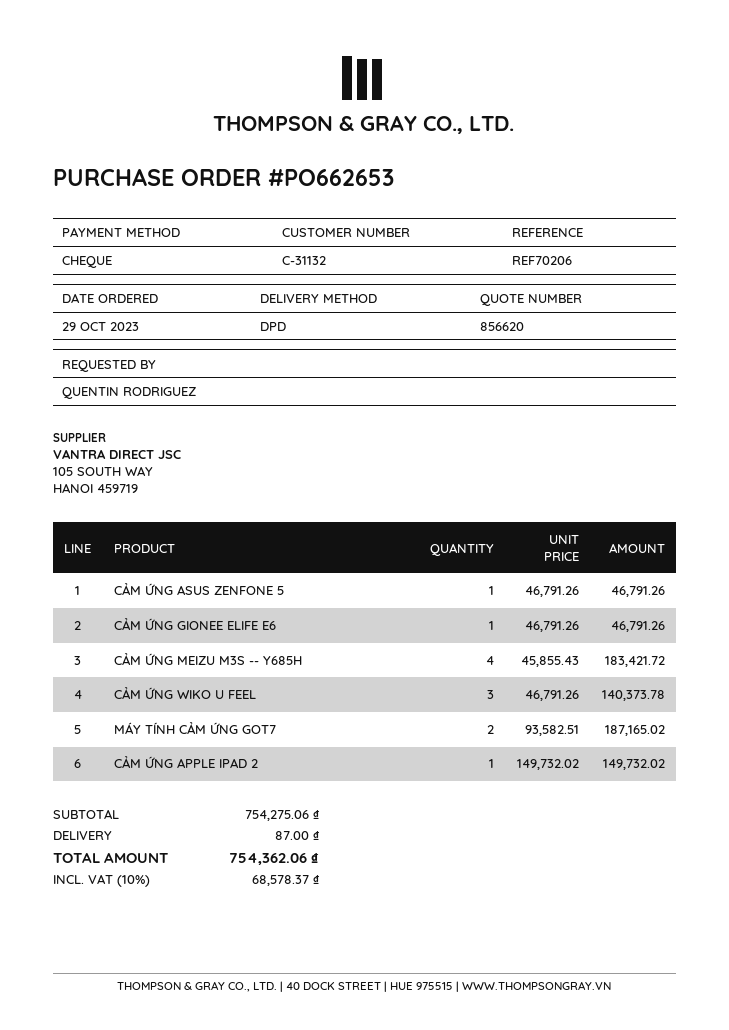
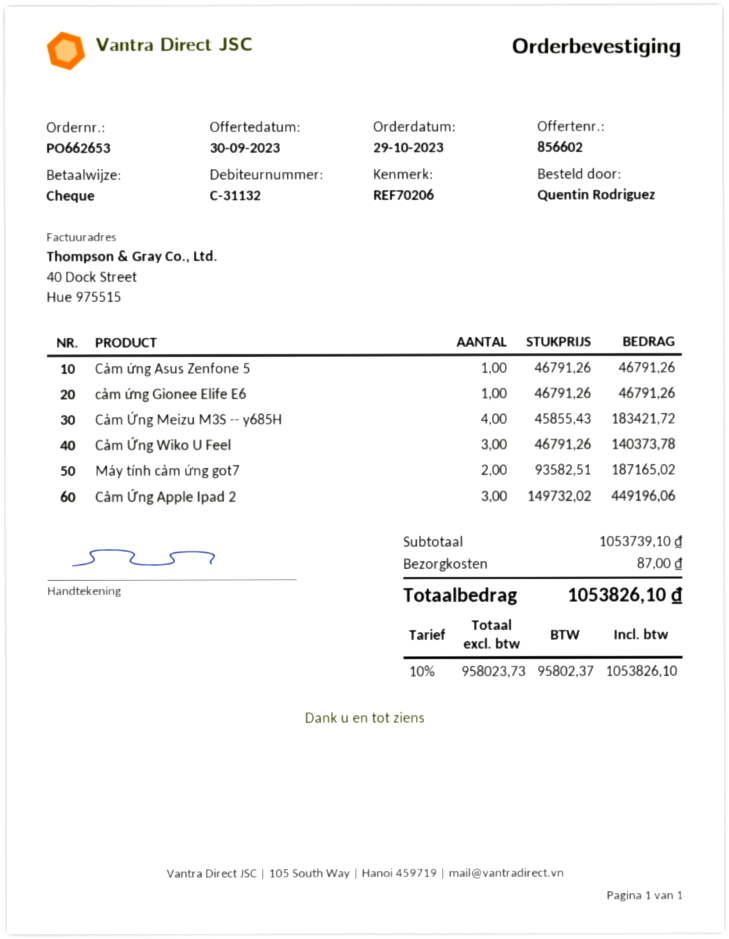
quote number: 856620 -> 856602
CẢM ỨNG APPLE IPAD 2: 1 x 149732.02 = 149732.02 -> 3 x 149732.02 = 449196.06
subtotal: 754275.06 -> 1053739.10
tax: 10% = 68578.37 -> 10% = 95802.37
total: 754362.06 -> 1053826.10

